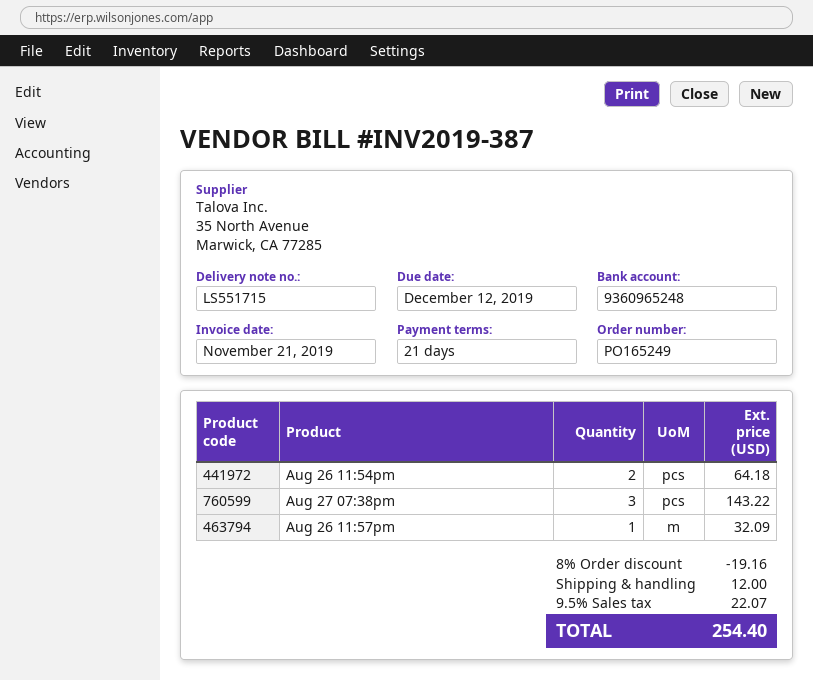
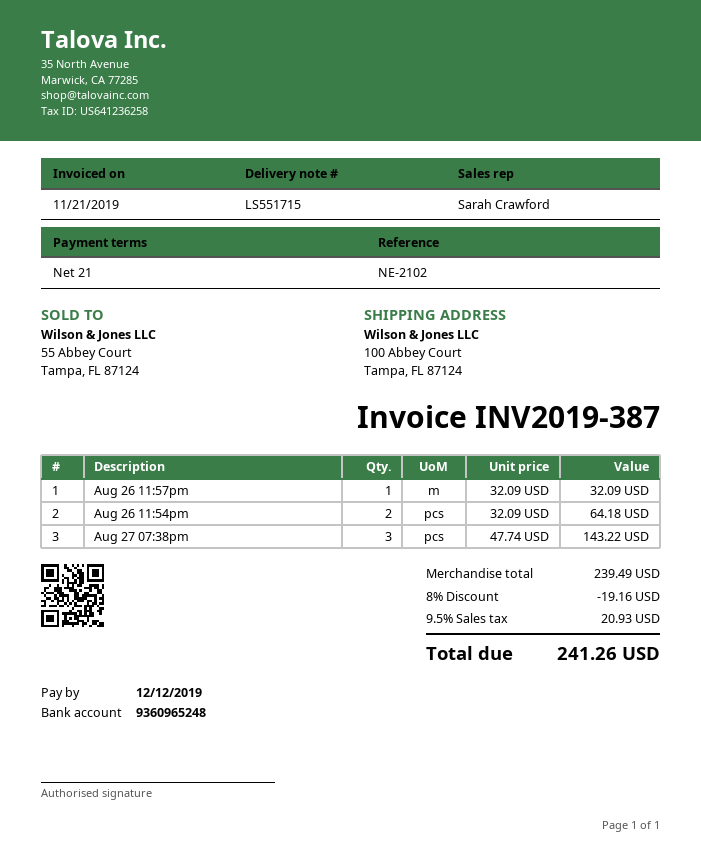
shipping: 12.00 -> none
tax: 9.5% = 22.07 -> 9.5% = 20.93
total: 254.40 -> 241.26

